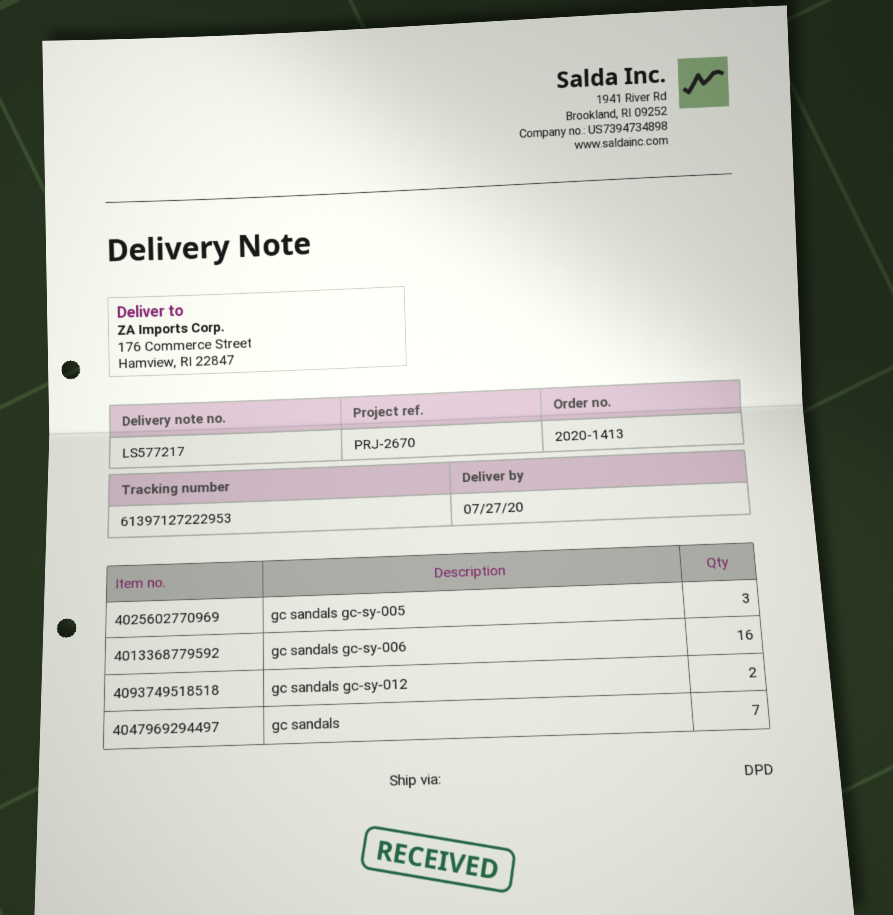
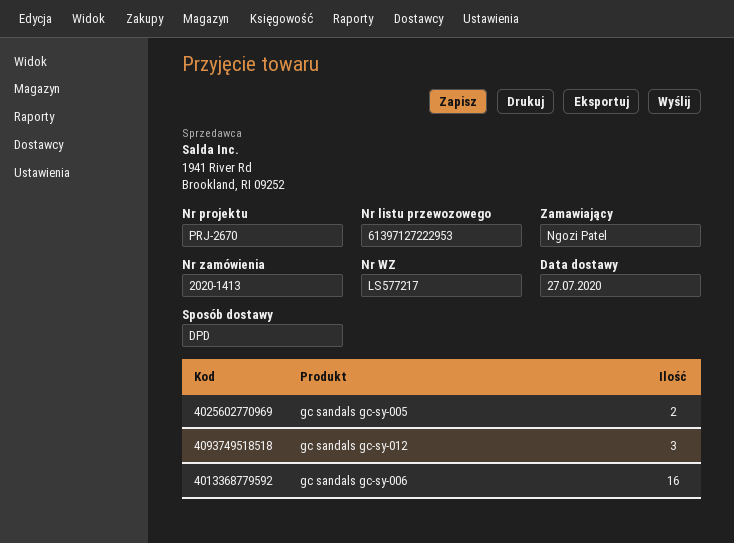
gc sandals gc-sy-005: 3 -> 2
gc sandals gc-sy-012: 2 -> 3
gc sandals: 7 -> none

